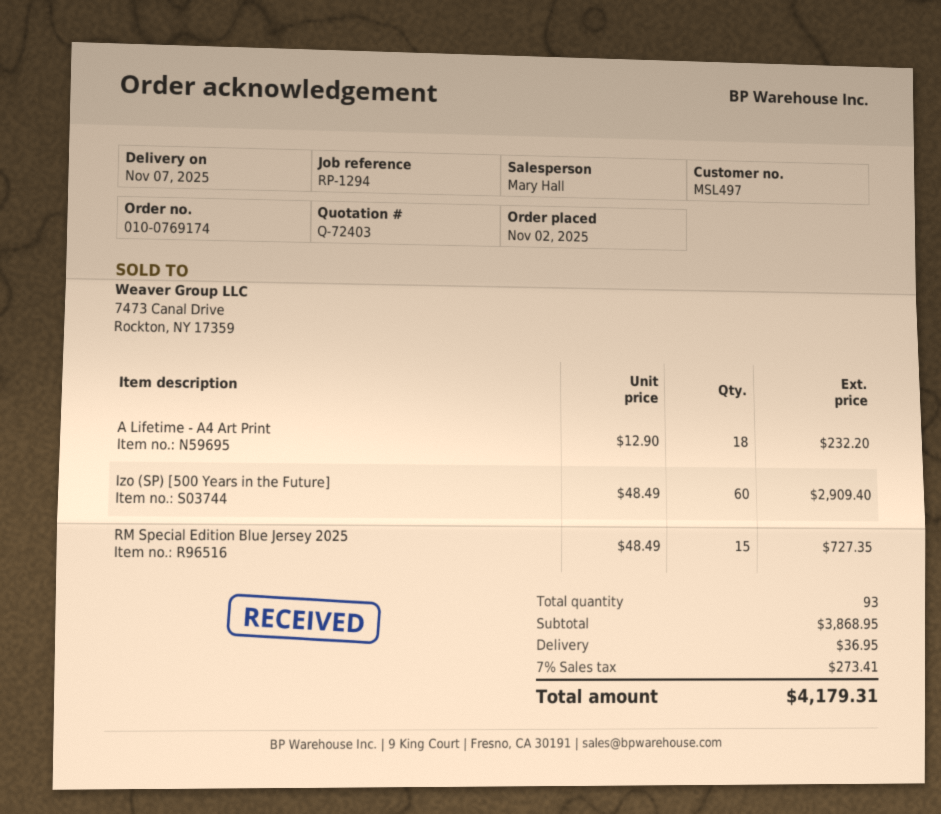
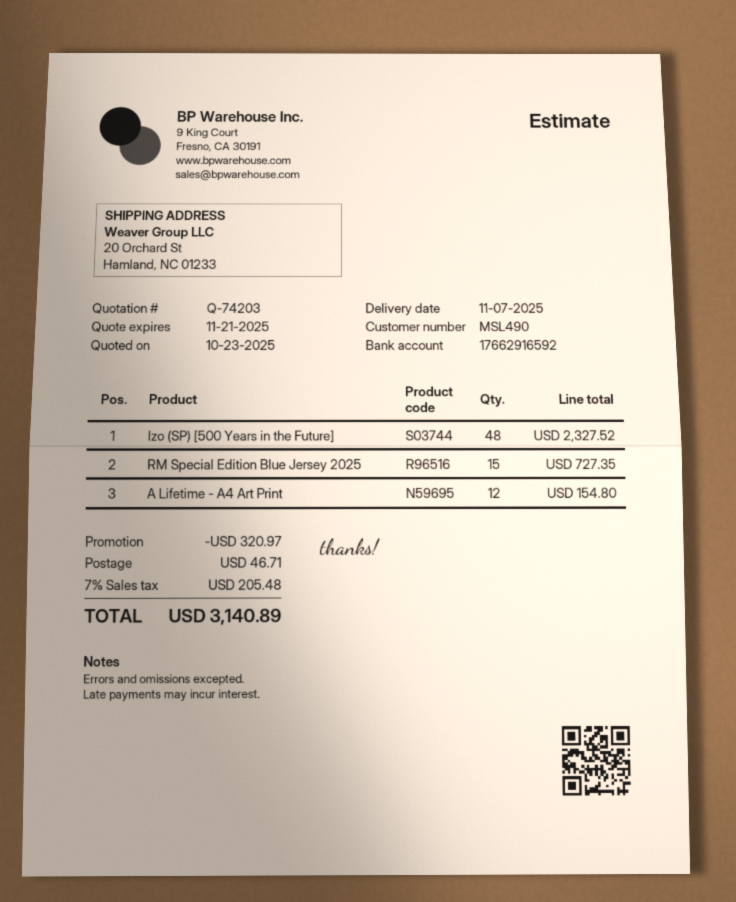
quote number: Q-72403 -> Q-74203
customer number: MSL497 -> MSL490
A Lifetime - A4 Art Print: 18 for 232.20 -> 12 for 154.80
Izo (SP) [500 Years in the Future]: 60 for 2909.40 -> 48 for 2327.52
discount: none -> 320.97
shipping: 36.95 -> 46.71
tax: 7% = 273.41 -> 7% = 205.48
total: 4179.31 -> 3140.89

